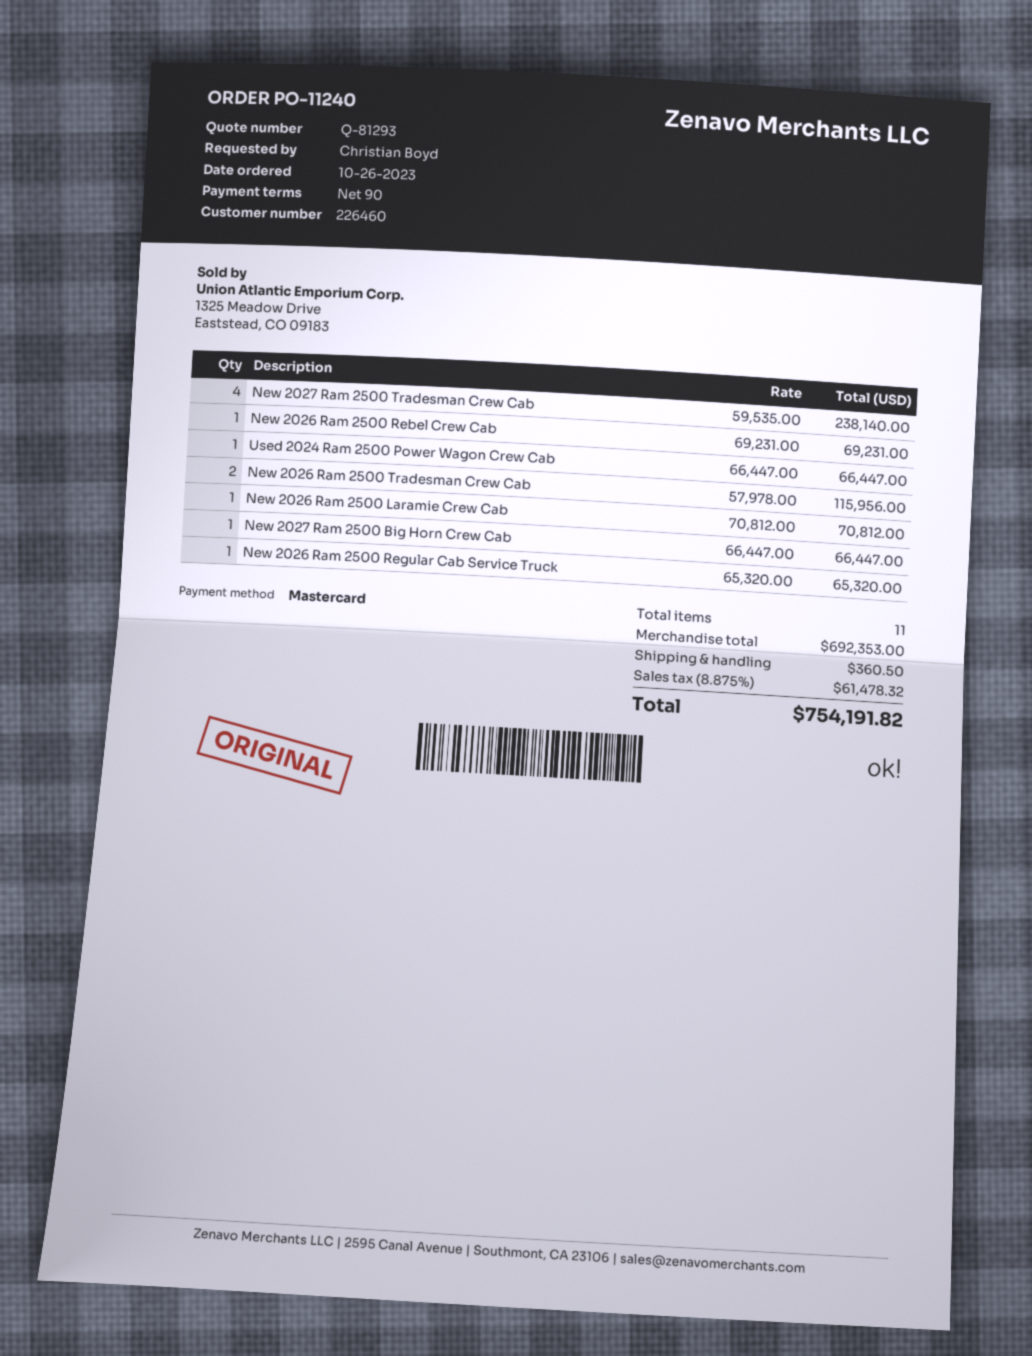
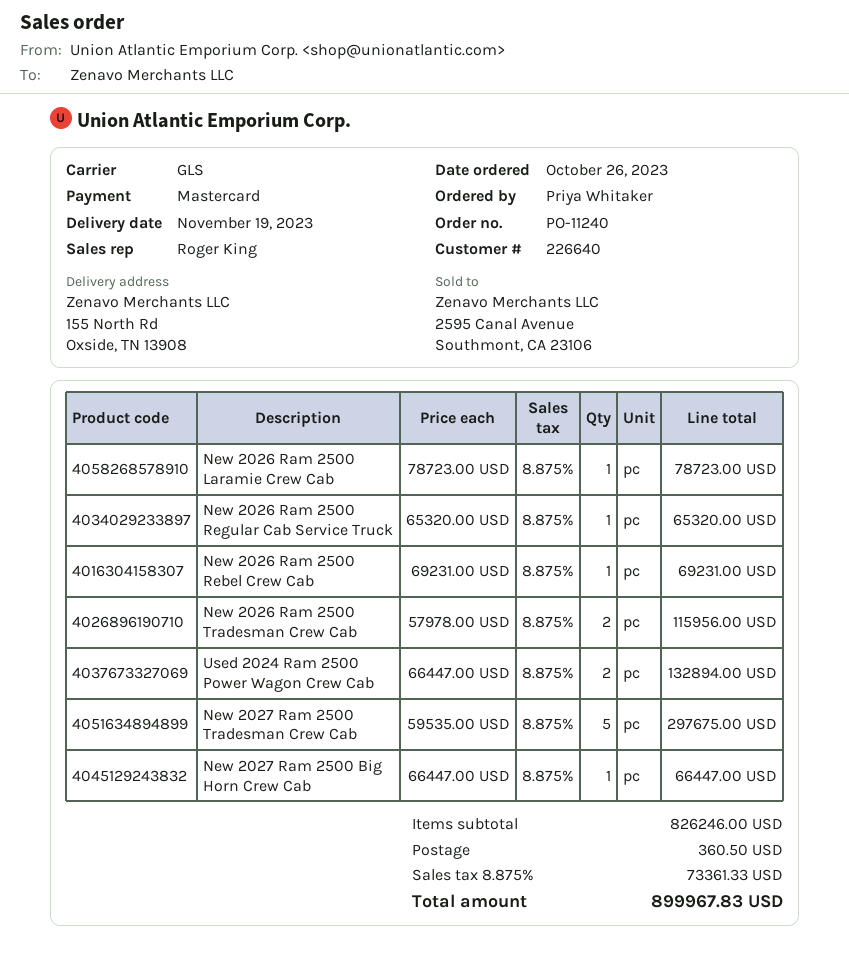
customer number: 226460 -> 226640
ordered by: Christian Boyd -> Priya Whitaker
New 2027 Ram 2500 Tradesman Crew Cab: 4 x 59535.00 = 238140.00 -> 5 x 59535.00 = 297675.00
Used 2024 Ram 2500 Power Wagon Crew Cab: 1 x 66447.00 = 66447.00 -> 2 x 66447.00 = 132894.00
New 2026 Ram 2500 Laramie Crew Cab: 1 x 70812.00 = 70812.00 -> 1 x 78723.00 = 78723.00
subtotal: 692353.00 -> 826246.00
tax: 8.875% = 61478.32 -> 8.875% = 73361.33
total: 754191.82 -> 899967.83

